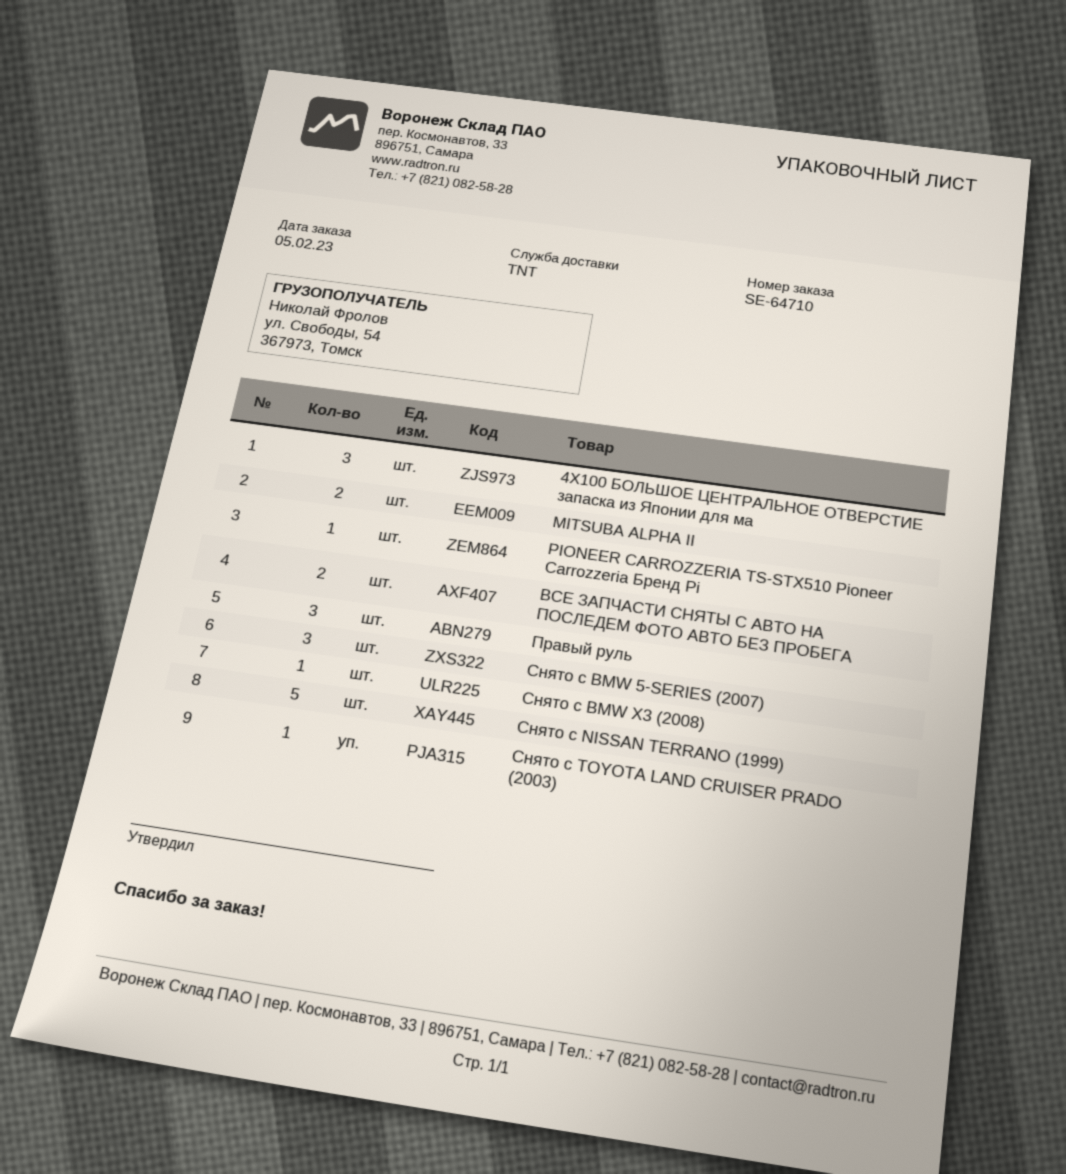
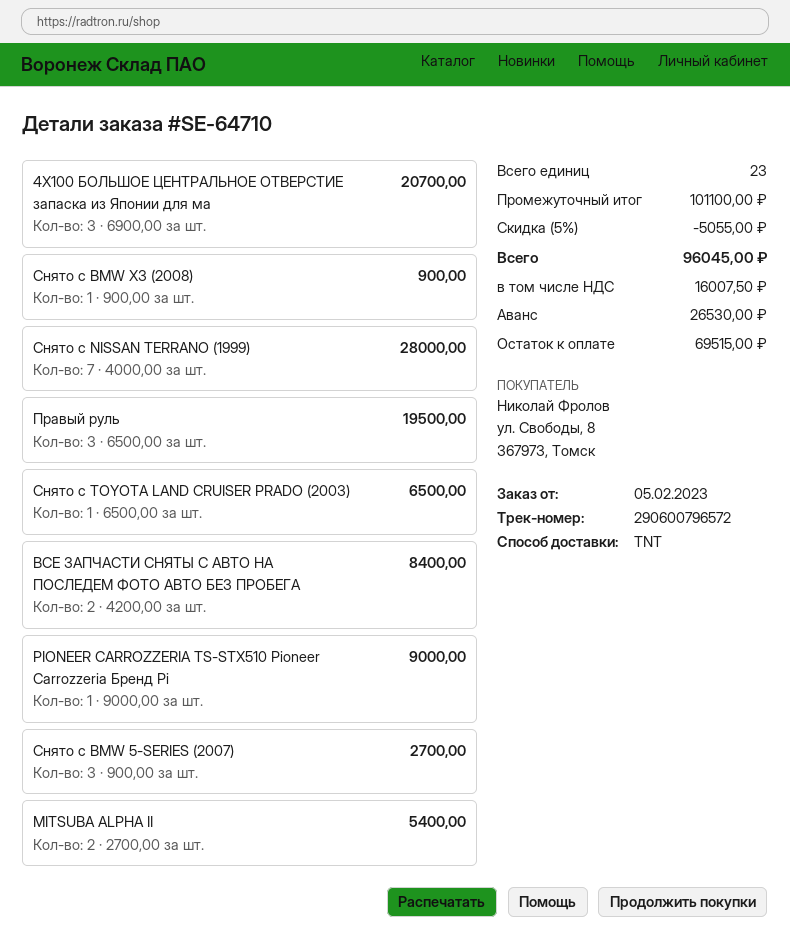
Снято с NISSAN TERRANO (1999): 5 -> 7

